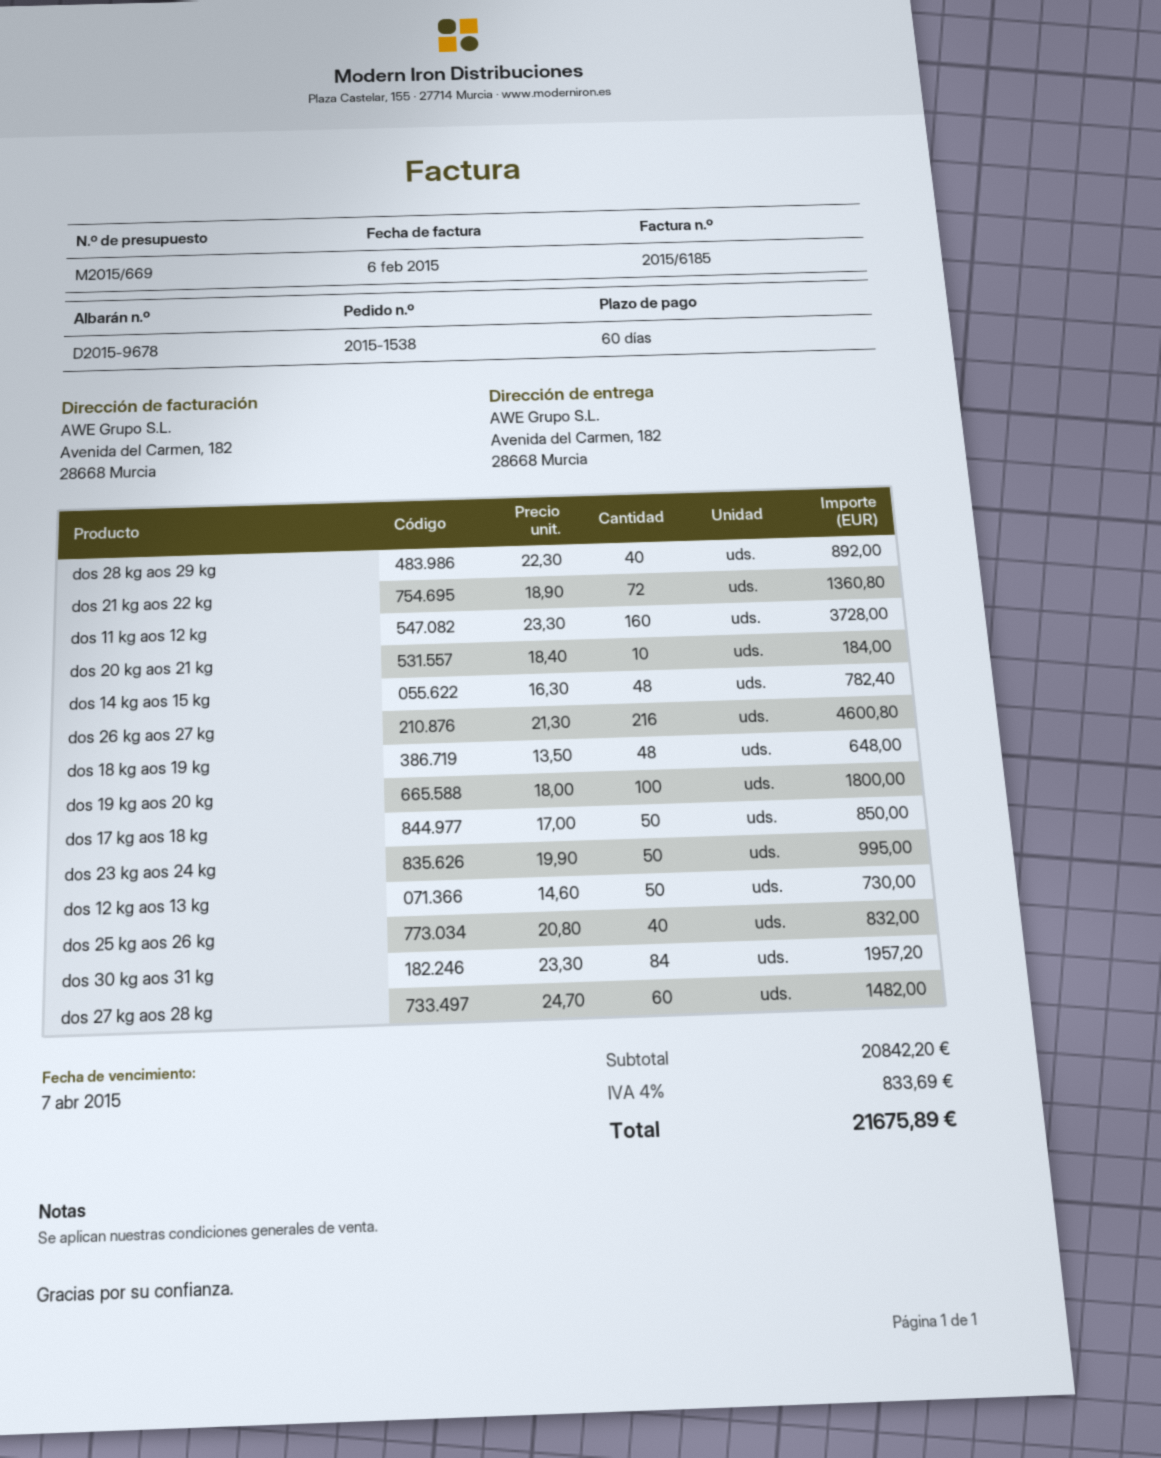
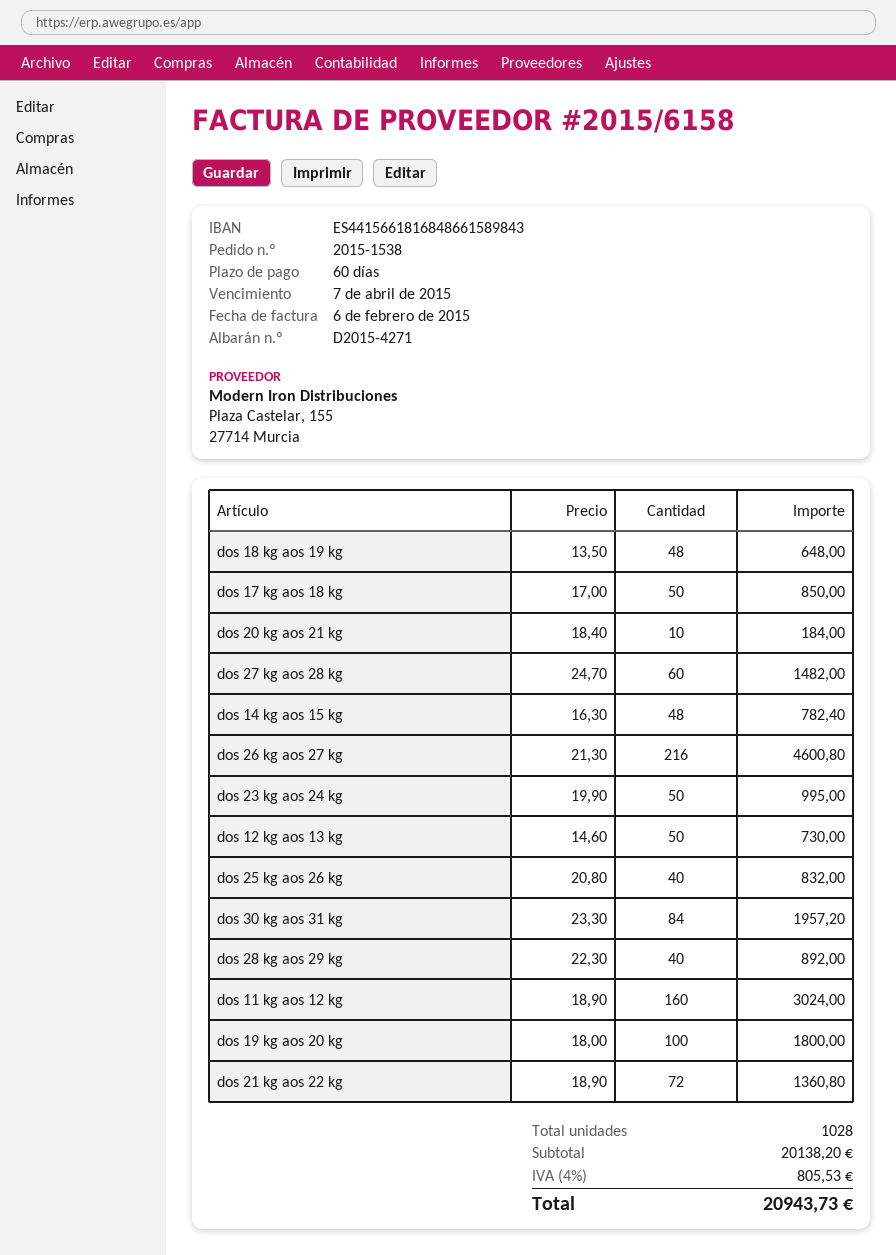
delivery note number: D2015-9678 -> D2015-4271
invoice number: 2015/6185 -> 2015/6158
dos 11 kg aos 12 kg: 160 x 23.30 = 3728.00 -> 160 x 18.90 = 3024.00
subtotal: 20842.20 -> 20138.20
tax: 4% = 833.69 -> 4% = 805.53
total: 21675.89 -> 20943.73

